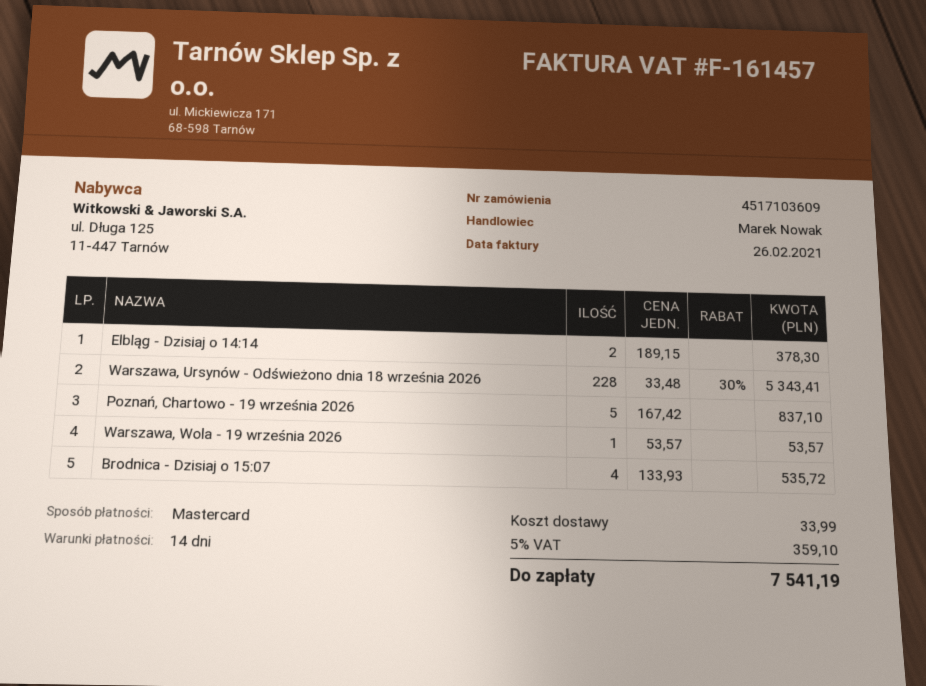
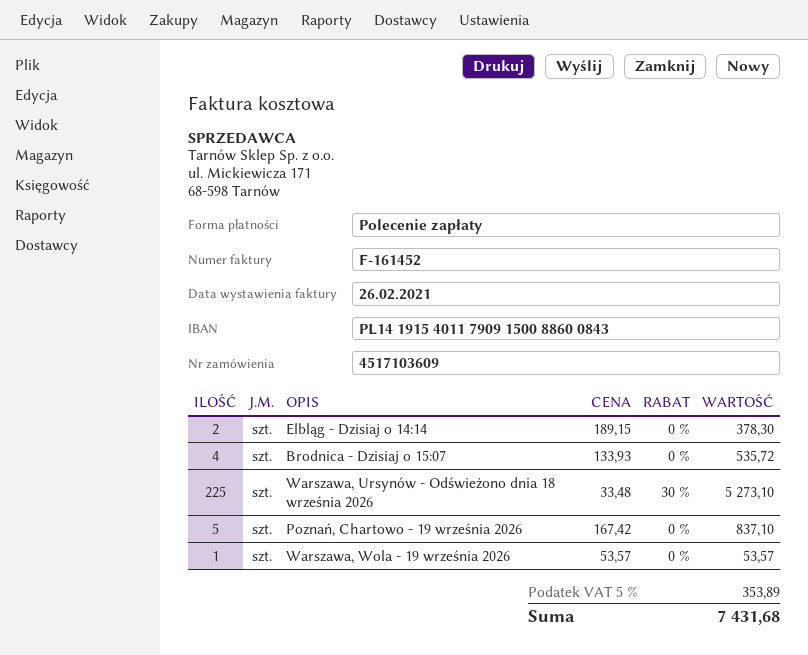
invoice number: F-161457 -> F-161452
payment method: Mastercard -> direct debit
Warszawa, Ursynów - Odświeżono dnia 18 września 2026: 228 x 33.48 - 30% = 5343.41 -> 225 x 33.48 - 30% = 5273.10
shipping: 33.99 -> none
tax: 5% = 359.10 -> 5% = 353.89
total: 7541.19 -> 7431.68

